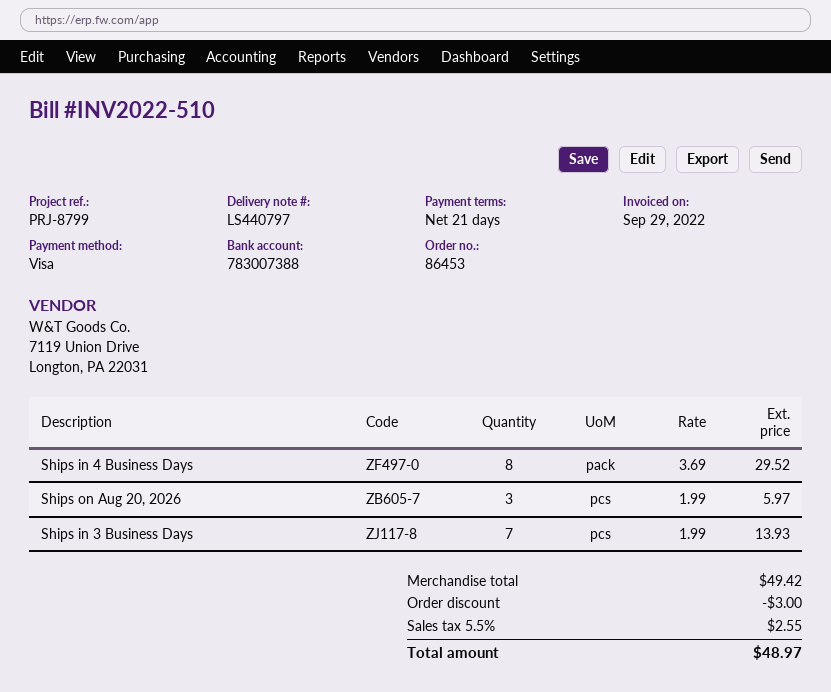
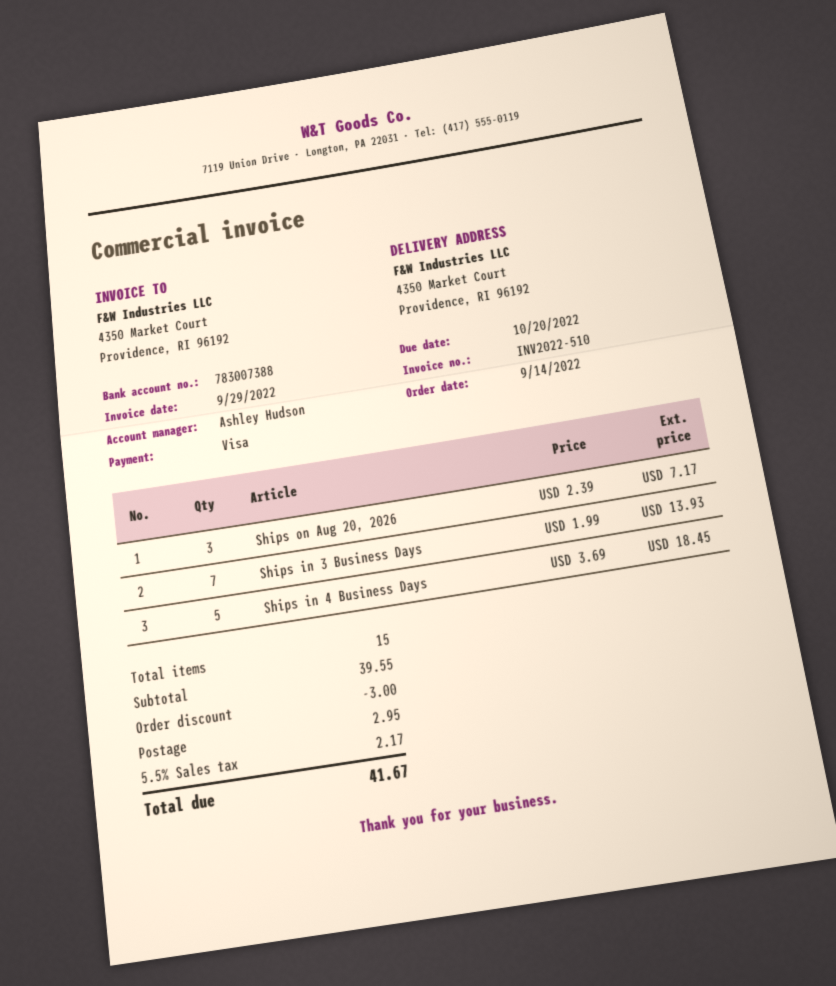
Ships in 4 Business Days: 8 x 3.69 = 29.52 -> 5 x 3.69 = 18.45
Ships on Aug 20, 2026: 3 x 1.99 = 5.97 -> 3 x 2.39 = 7.17
subtotal: 49.42 -> 39.55
shipping: none -> 2.95
tax: 5.5% = 2.55 -> 5.5% = 2.17
total: 48.97 -> 41.67

